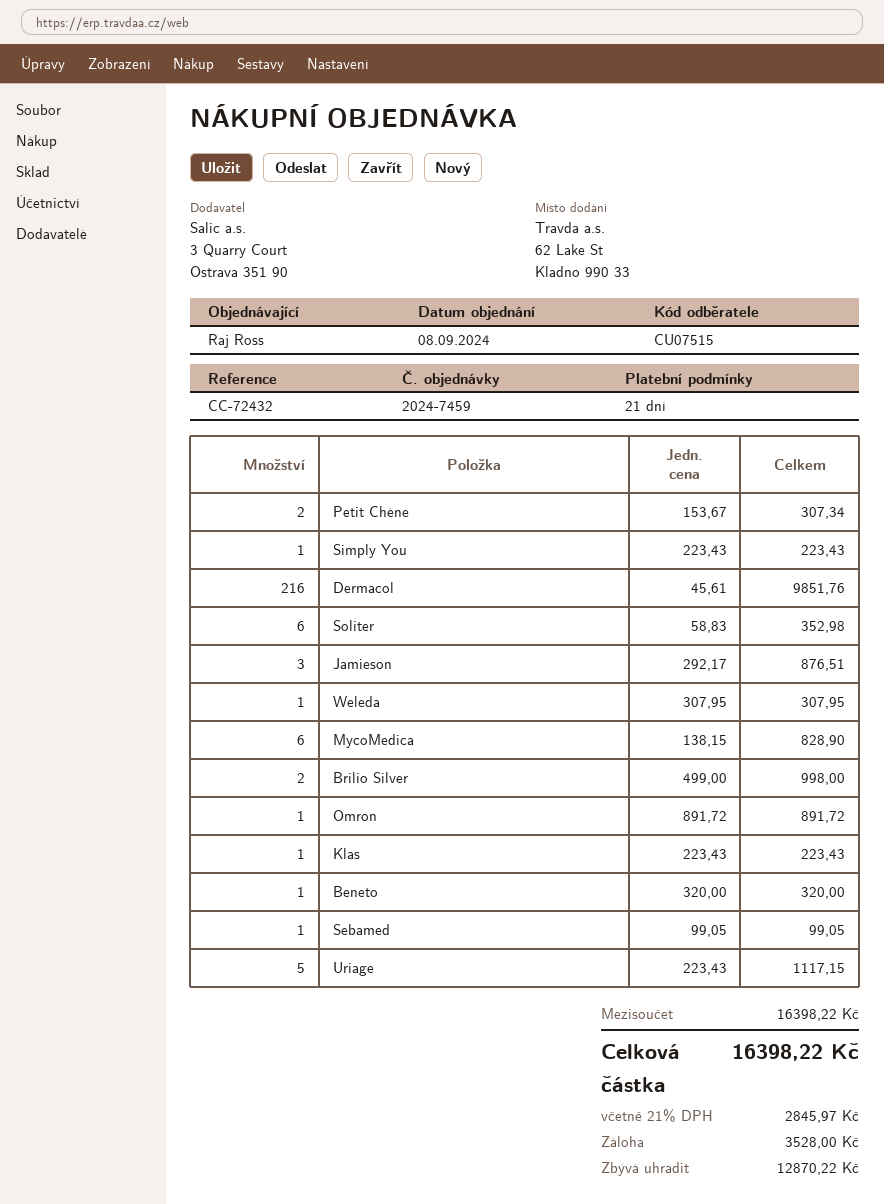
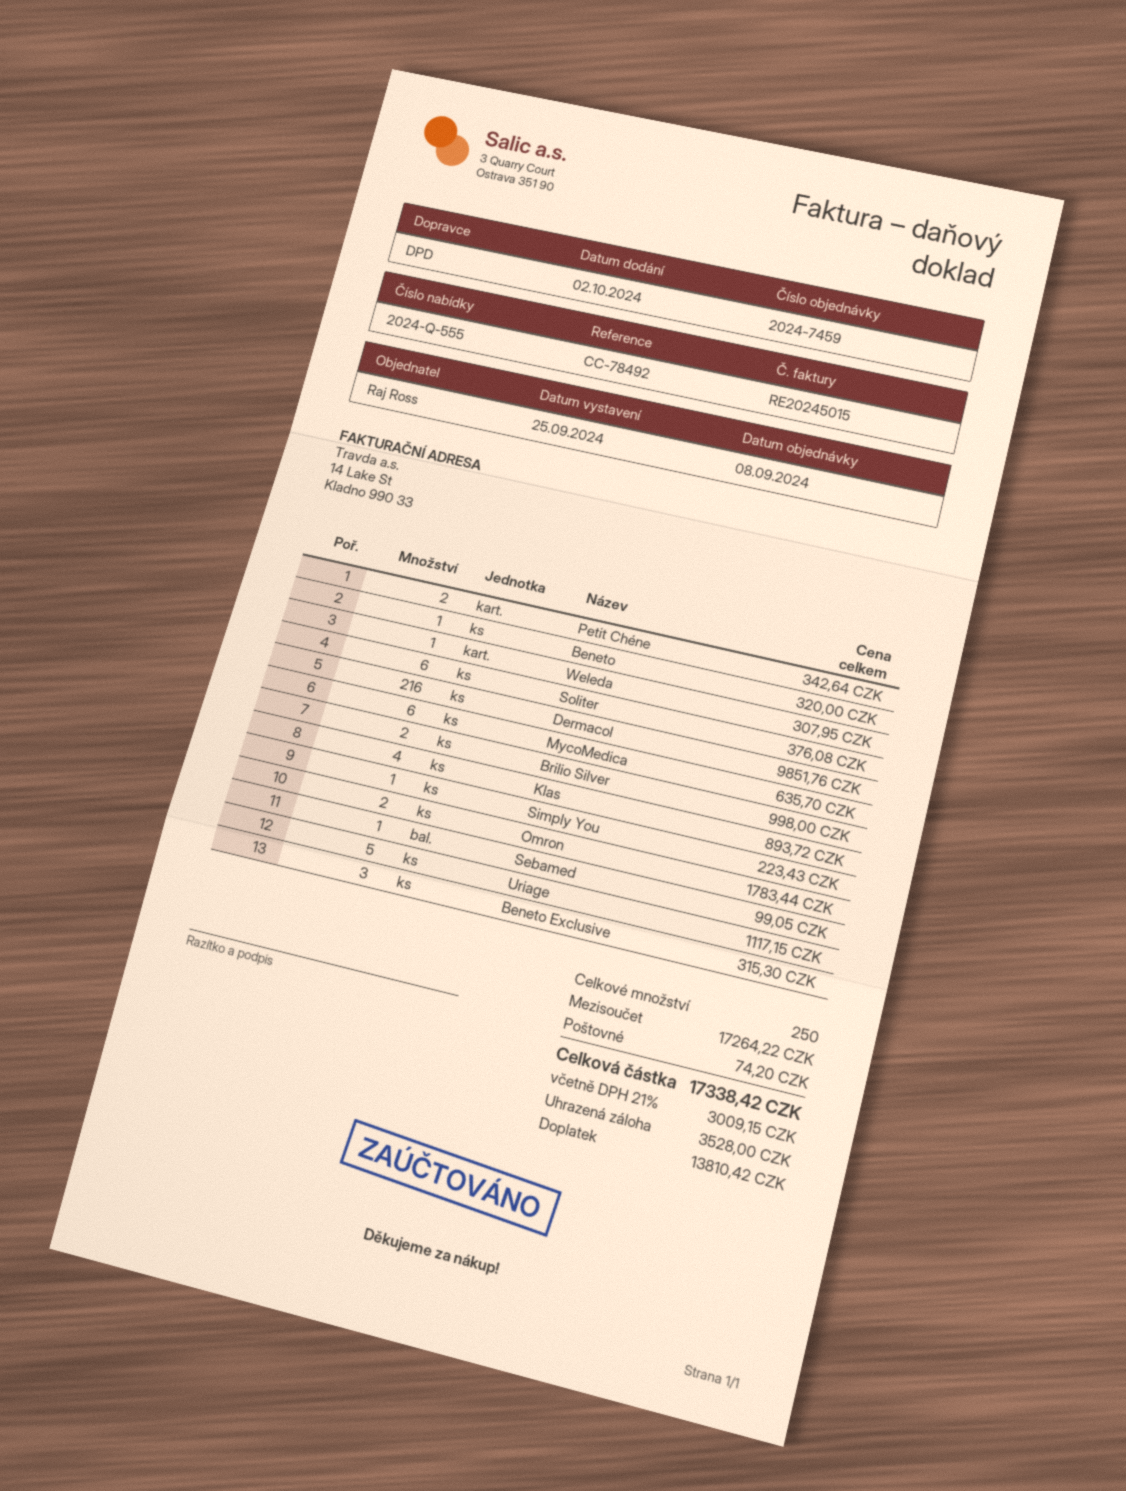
reference: CC-72432 -> CC-78492
Petit Chéne: 2 for 307.34 -> 2 for 342.64
Soliter: 6 for 352.98 -> 6 for 376.08
Jamieson: 3 for 876.51 -> none
MycoMedica: 6 for 828.90 -> 6 for 635.70
Omron: 1 for 891.72 -> 2 for 1783.44
Klas: 1 for 223.43 -> 4 for 893.72
Beneto Exclusive: none -> 3 for 315.30
subtotal: 16398.22 -> 17264.22
shipping: none -> 74.20
tax: 21% = 2845.97 -> 21% = 3009.15
total: 16398.22 -> 17338.42
balance: 12870.22 -> 13810.42

